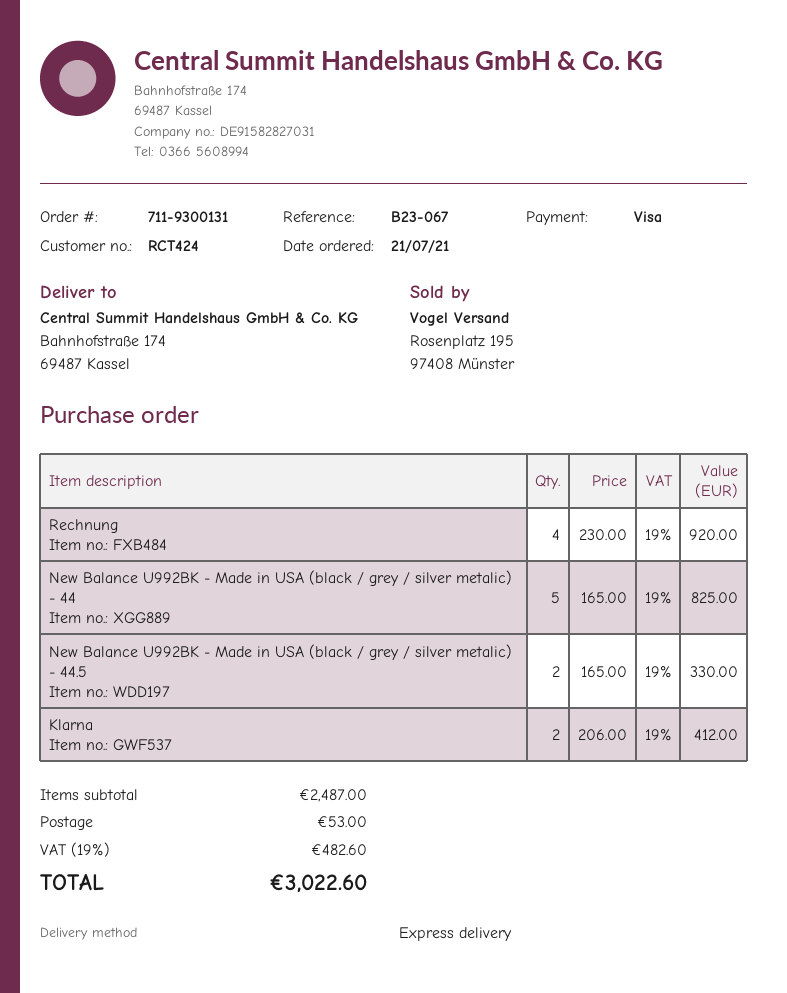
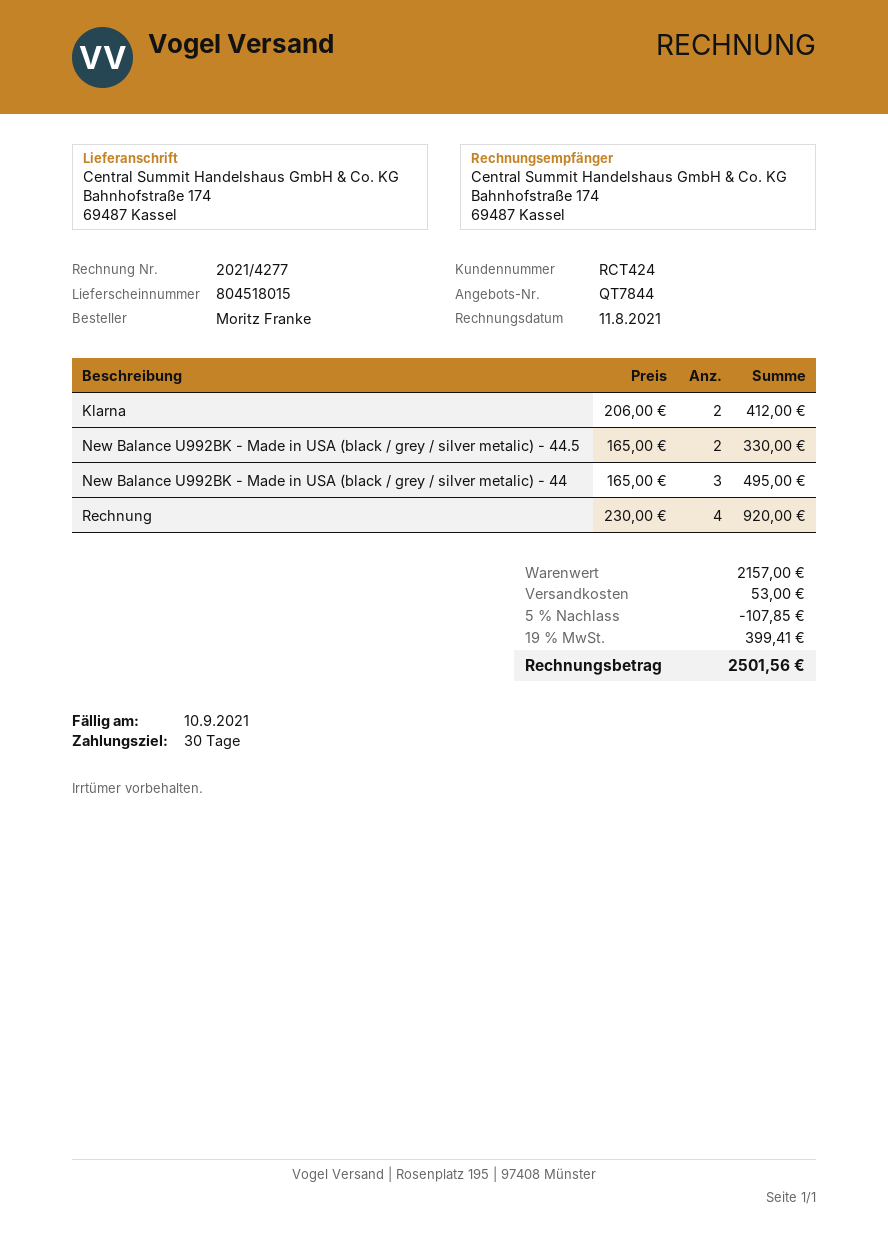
New Balance U992BK - Made in USA (black / grey / silver metalic) - 44: 5 x 165.00 = 825.00 -> 3 x 165.00 = 495.00
subtotal: 2487.00 -> 2157.00
discount: none -> 5% = 107.85
tax: 19% = 482.60 -> 19% = 399.41
total: 3022.60 -> 2501.56

